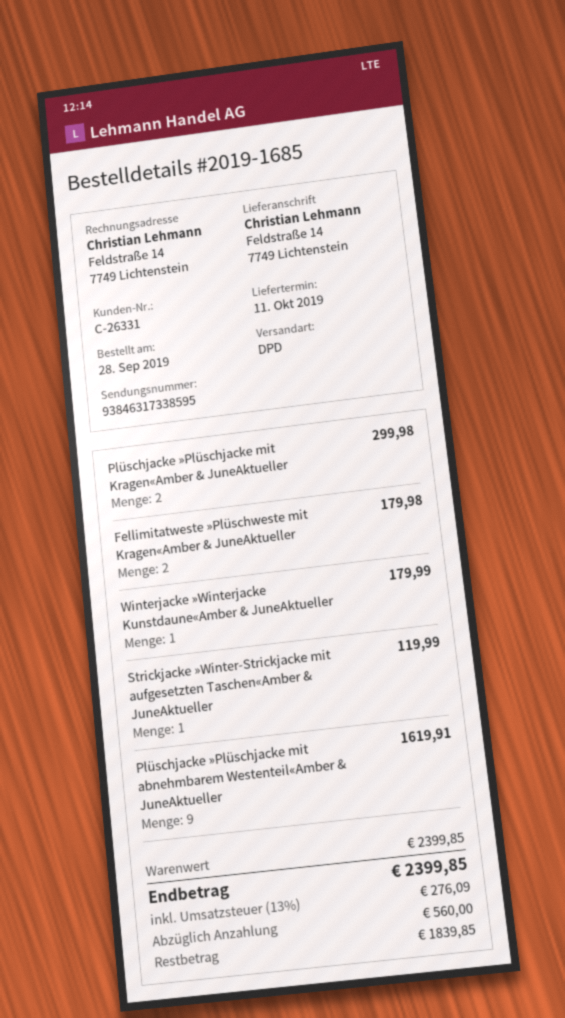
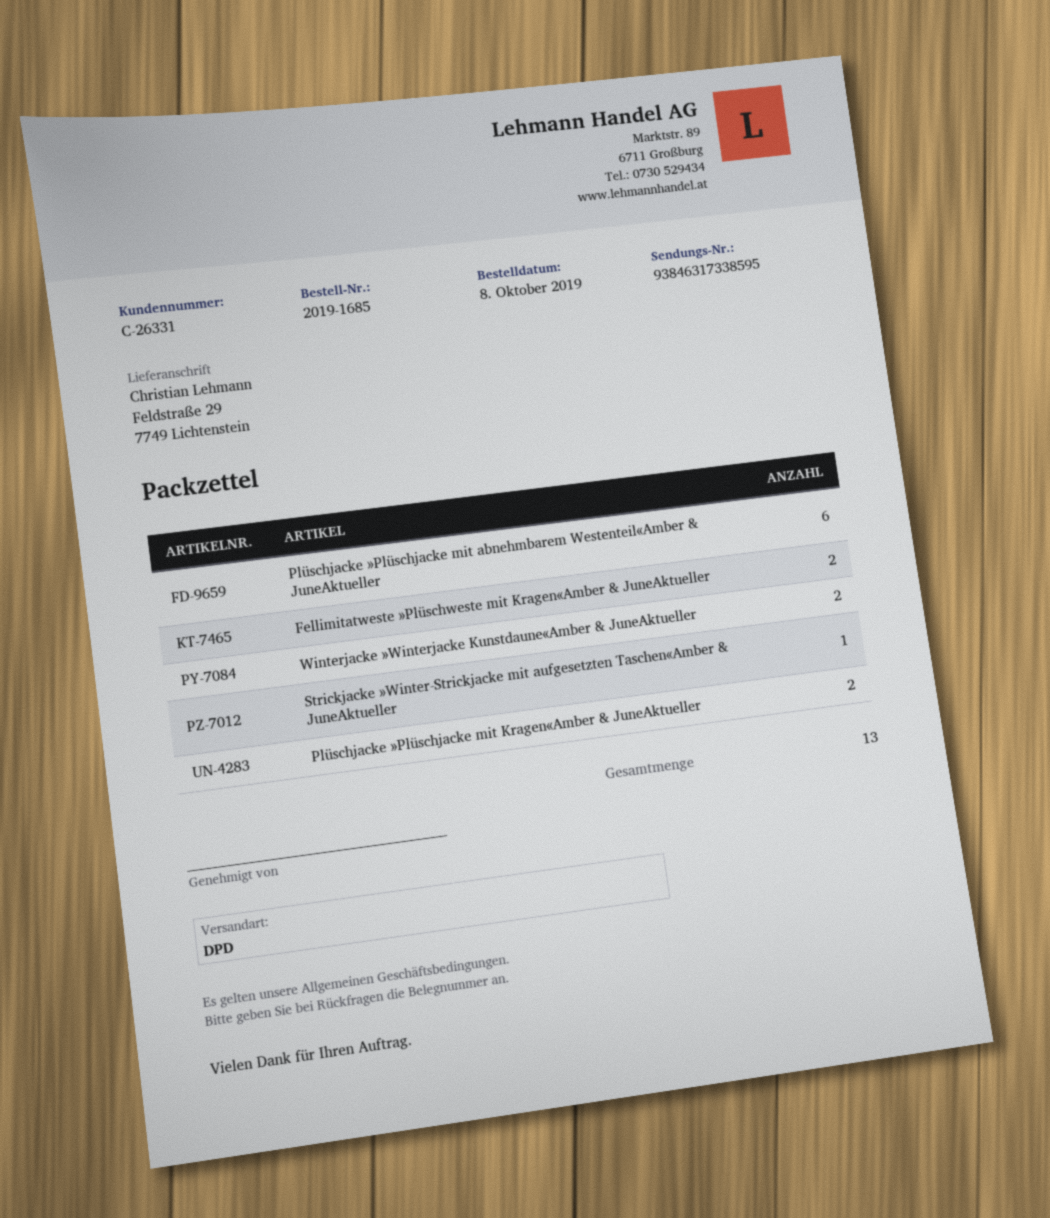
order date: 2019-09-28 -> 2019-10-08
ship to: Feldstraße 14, 7749 Lichtenstein -> Feldstraße 29, 7749 Lichtenstein
Winterjacke »Winterjacke Kunstdaune«Amber & JuneAktueller: 1 -> 2
Plüschjacke »Plüschjacke mit abnehmbarem Westenteil«Amber & JuneAktueller: 9 -> 6

